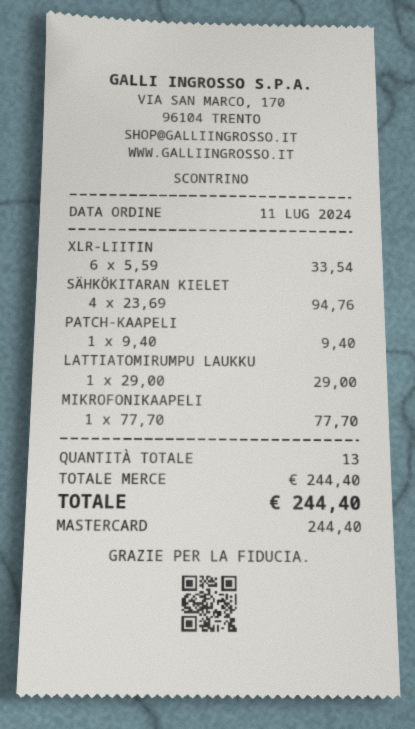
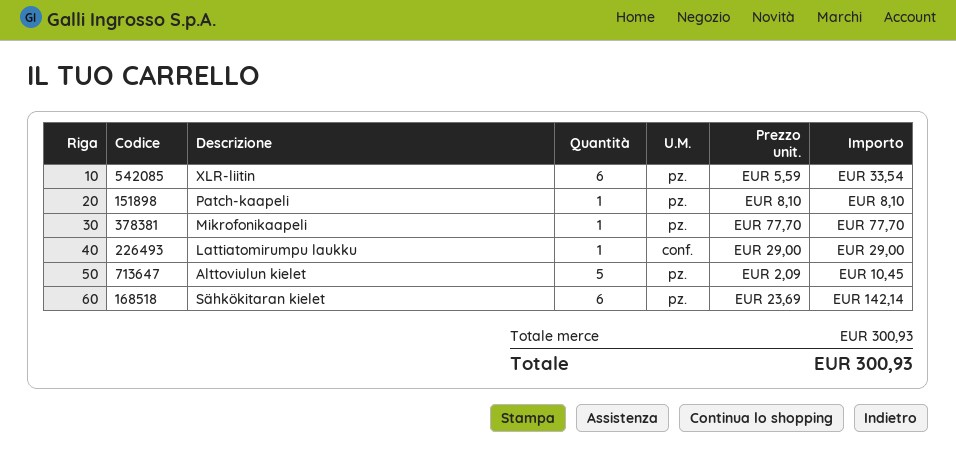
SÄHKÖKITARAN KIELET: 4 x 23.69 = 94.76 -> 6 x 23.69 = 142.14
PATCH-KAAPELI: 1 x 9.40 = 9.40 -> 1 x 8.10 = 8.10
Alttoviulun kielet: none -> 5 x 2.09 = 10.45
subtotal: 244.40 -> 300.93
total: 244.40 -> 300.93

